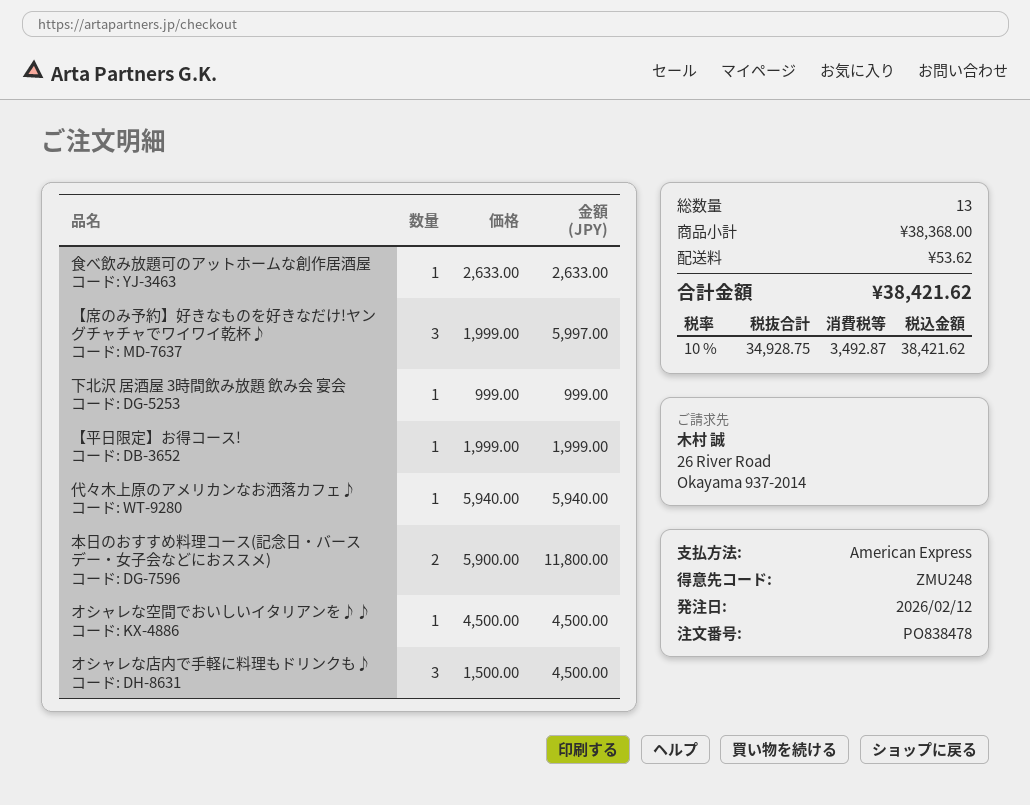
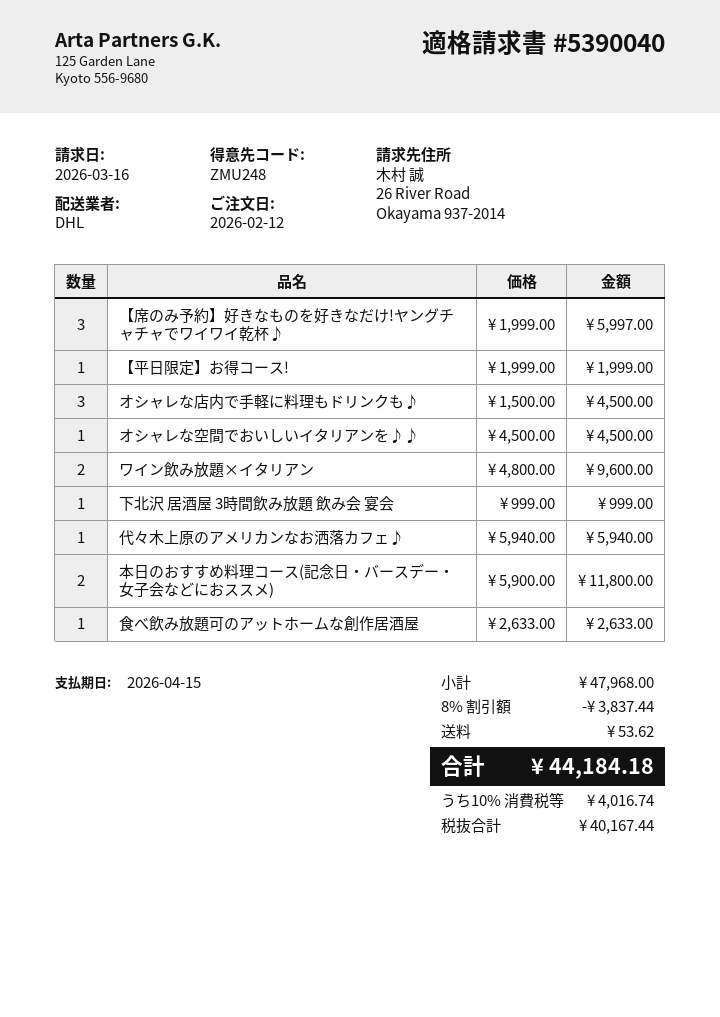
ワイン飲み放題×イタリアン: none -> 2 x 4800.00 = 9600.00
subtotal: 38368.00 -> 47968.00
discount: none -> 8% = 3837.44
net: 34928.75 -> 40167.44
tax: 10% = 3492.87 -> 10% = 4016.74
total: 38421.62 -> 44184.18

